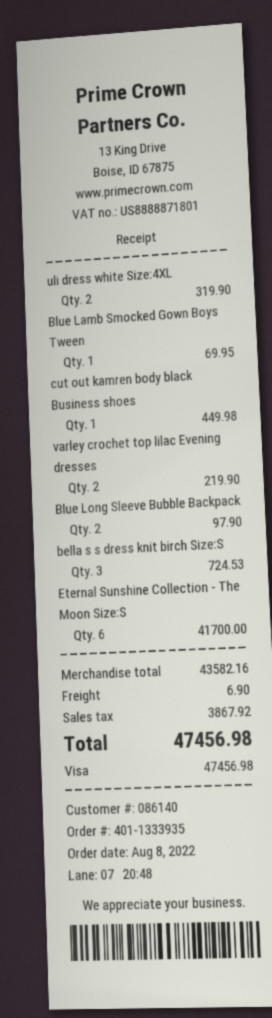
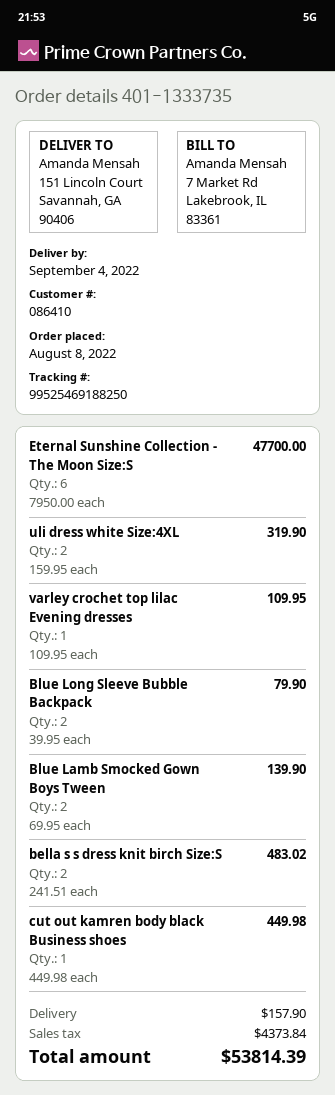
order number: 401-1333935 -> 401-1333735
customer number: 086140 -> 086410
Blue Lamb Smocked Gown Boys Tween: 1 for 69.95 -> 2 for 139.90
varley crochet top lilac Evening dresses: 2 for 219.90 -> 1 for 109.95
Blue Long Sleeve Bubble Backpack: 2 for 97.90 -> 2 for 79.90
bella s s dress knit birch Size:S: 3 for 724.53 -> 2 for 483.02
Eternal Sunshine Collection - The Moon Size:S: 6 for 41700.00 -> 6 for 47700.00
shipping: 6.90 -> 157.90
tax: 3867.92 -> 4373.84
total: 47456.98 -> 53814.39

